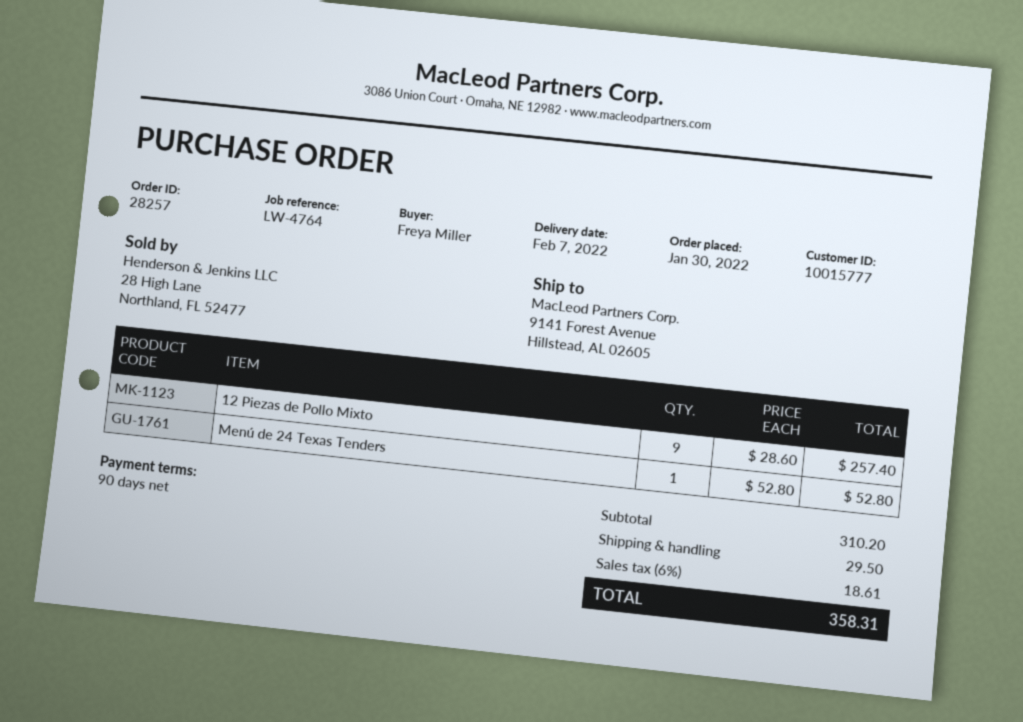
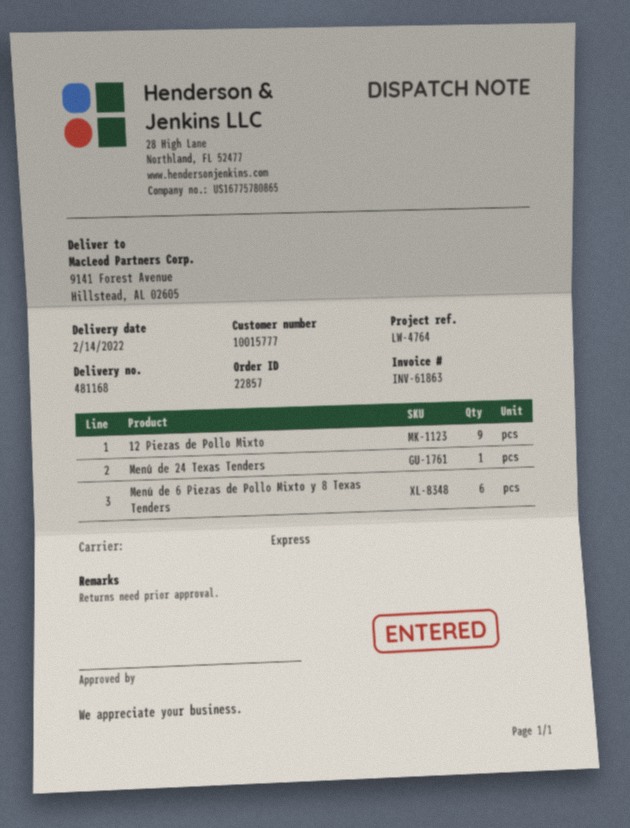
order number: 28257 -> 22857
delivery date: 2022-02-07 -> 2022-02-14
Menú de 6 Piezas de Pollo Mixto y 8 Texas Tenders: none -> 6

